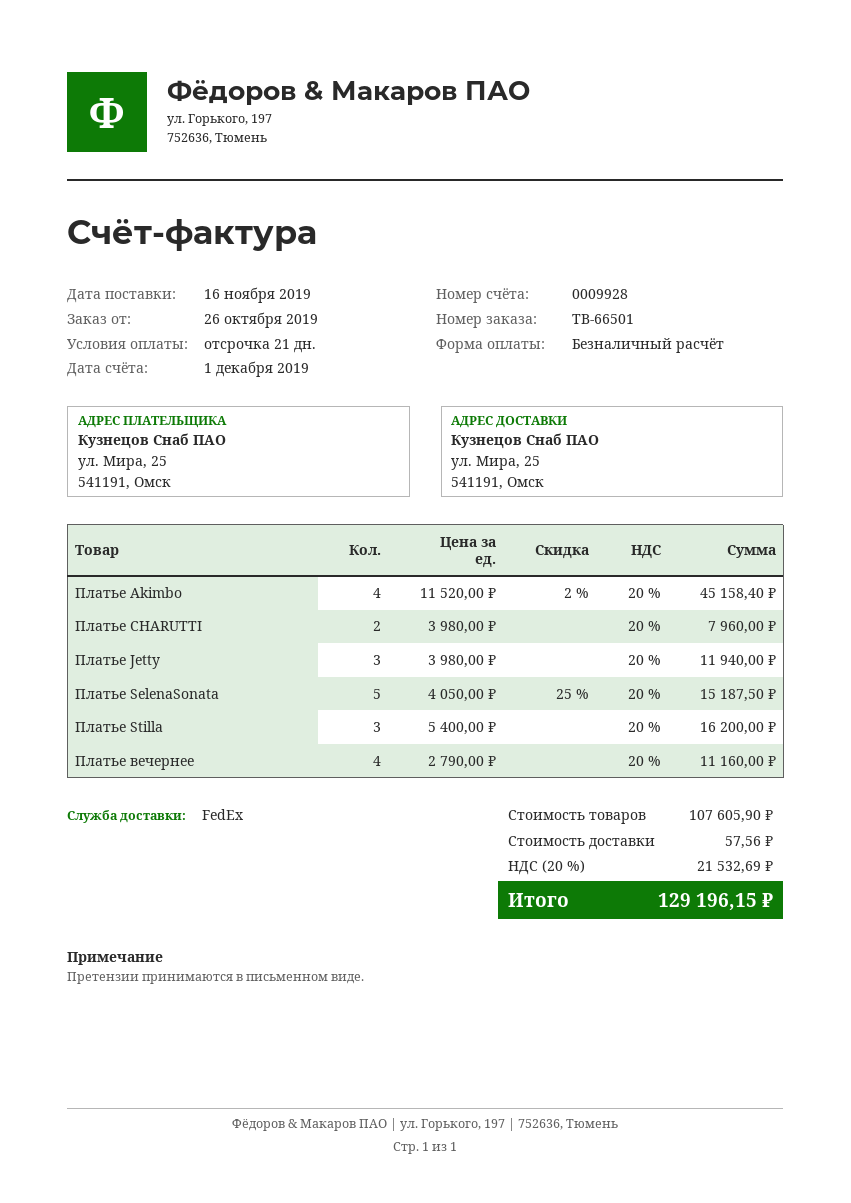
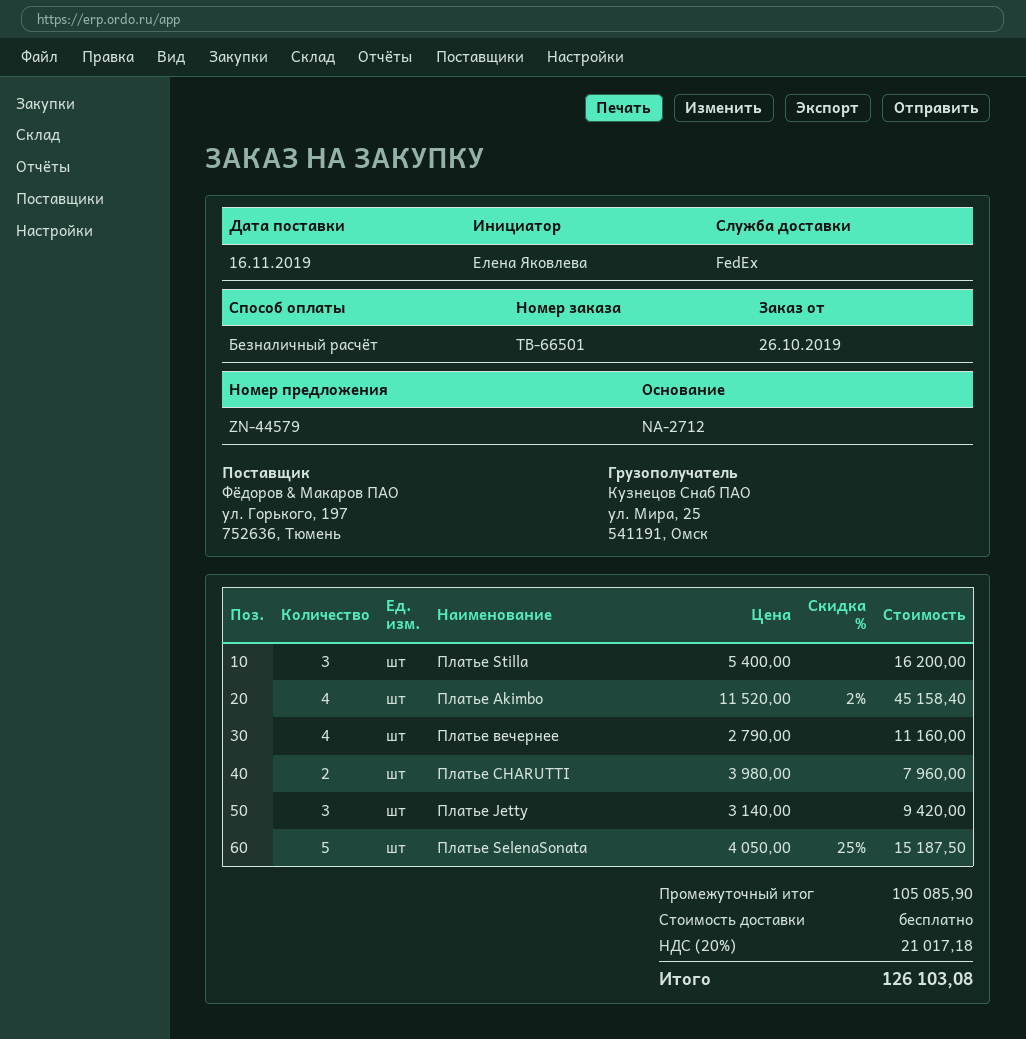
Платье Jetty: 3 x 3980.00 = 11940.00 -> 3 x 3140.00 = 9420.00
subtotal: 107605.90 -> 105085.90
shipping: 57.56 -> 0.00
tax: 20% = 21532.69 -> 20% = 21017.18
total: 129196.15 -> 126103.08

